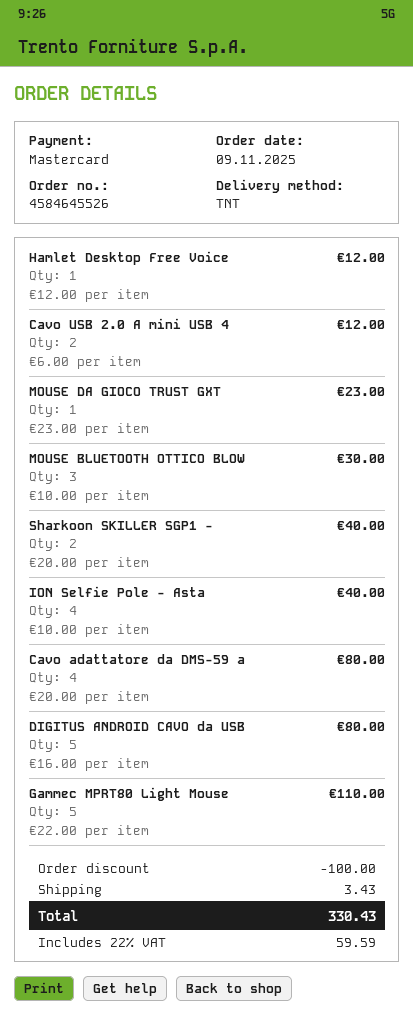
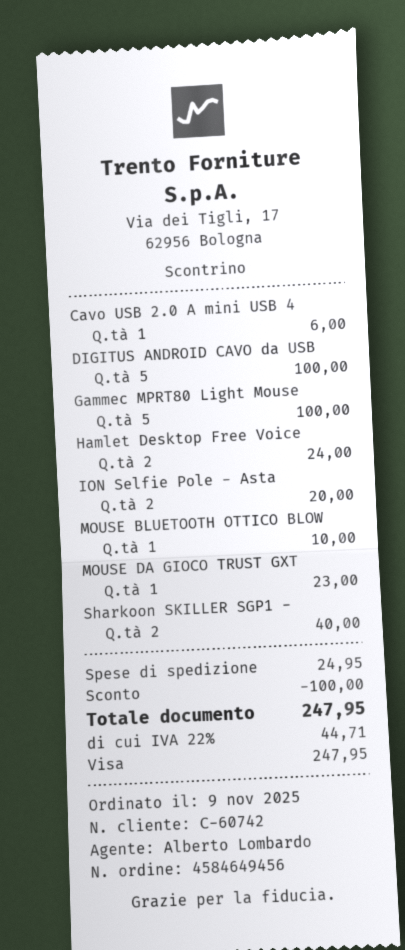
order number: 4584645526 -> 4584649456
payment method: Mastercard -> Visa
Hamlet Desktop Free Voice: 1 for 12.00 -> 2 for 24.00
Cavo USB 2.0 A mini USB 4: 2 for 12.00 -> 1 for 6.00
MOUSE BLUETOOTH OTTICO BLOW: 3 for 30.00 -> 1 for 10.00
ION Selfie Pole - Asta: 4 for 40.00 -> 2 for 20.00
Cavo adattatore da DMS-59 a: 4 for 80.00 -> none
DIGITUS ANDROID CAVO da USB: 5 for 80.00 -> 5 for 100.00
Gammec MPRT80 Light Mouse: 5 for 110.00 -> 5 for 100.00
shipping: 3.43 -> 24.95
tax: 22% = 59.59 -> 22% = 44.71
total: 330.43 -> 247.95

